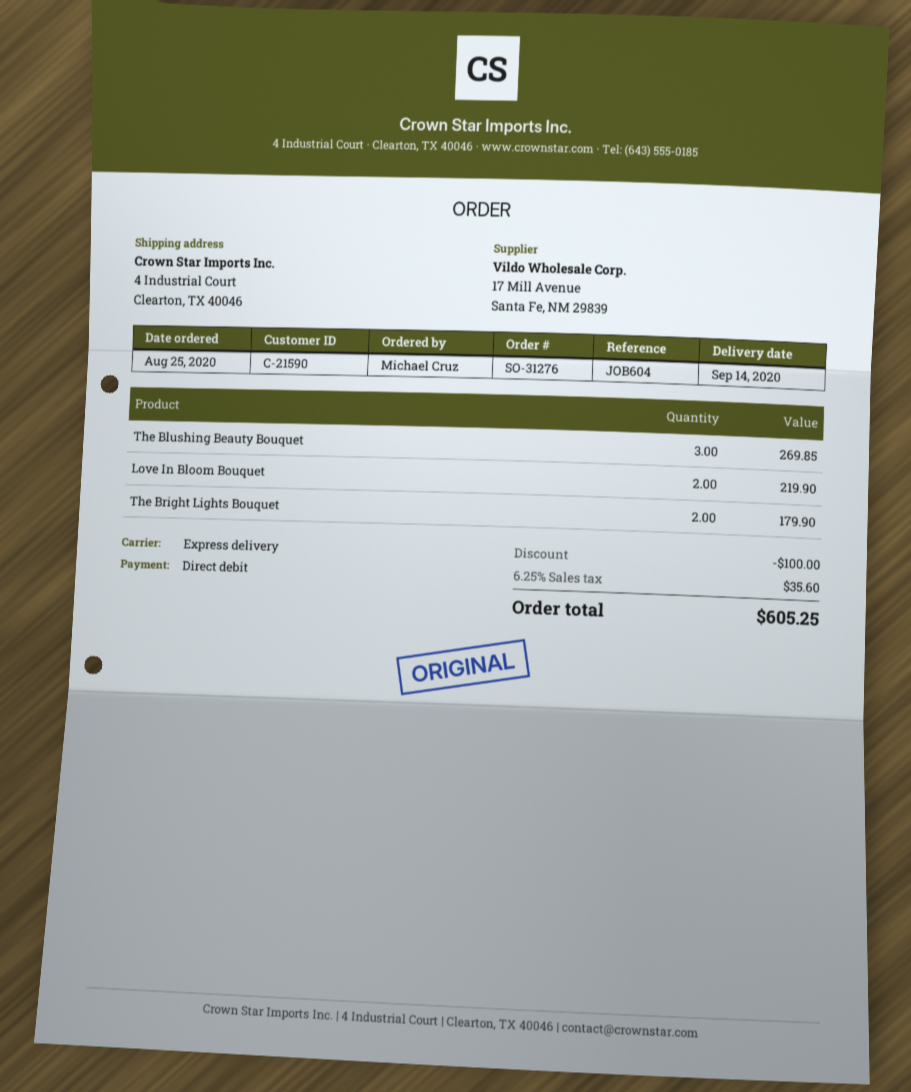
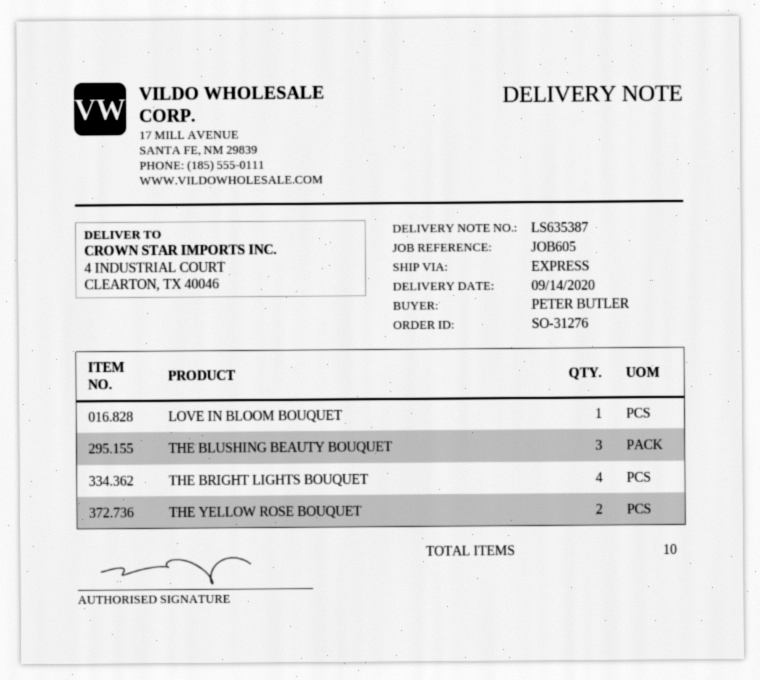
reference: JOB604 -> JOB605
ordered by: Michael Cruz -> PETER BUTLER
Love In Bloom Bouquet: 2 -> 1
The Bright Lights Bouquet: 2 -> 4
THE YELLOW ROSE BOUQUET: none -> 2

